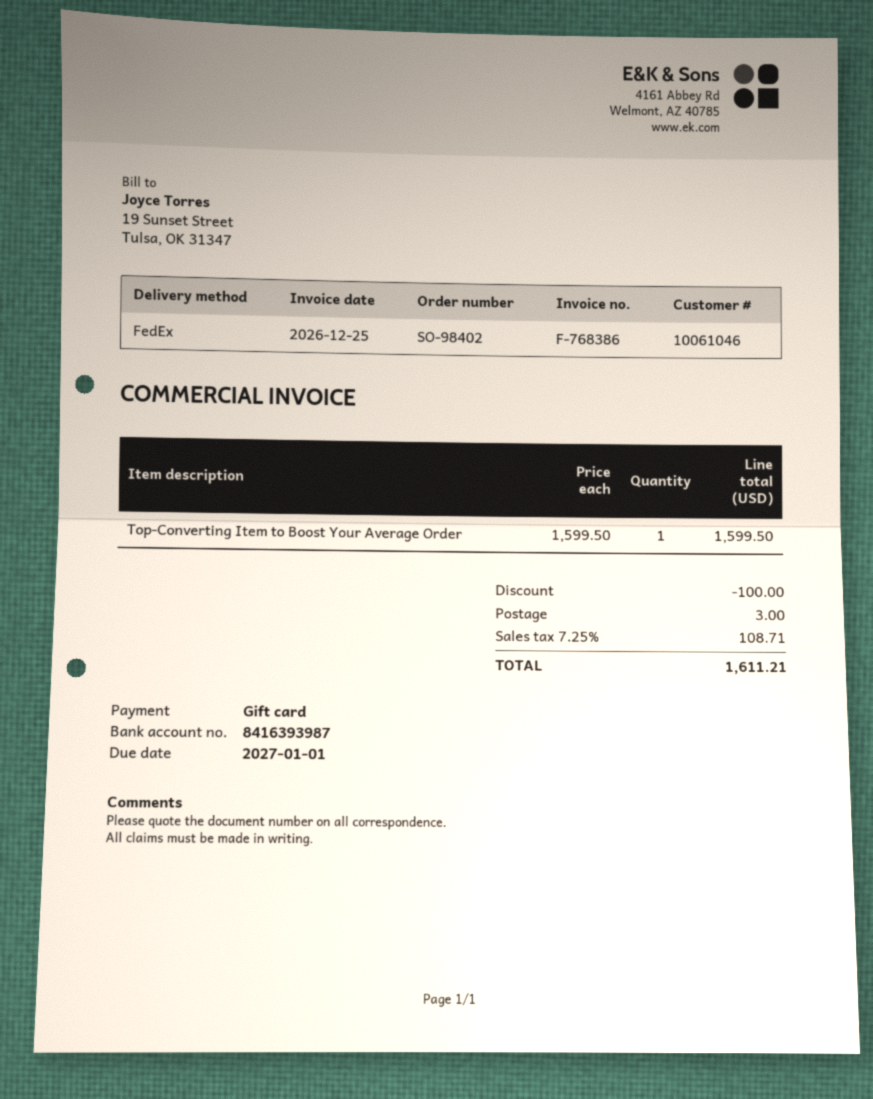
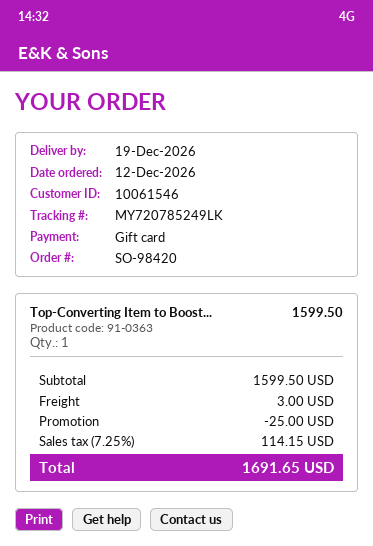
order number: SO-98402 -> SO-98420
customer number: 10061046 -> 10061546
discount: 100.00 -> 25.00
tax: 7.25% = 108.71 -> 7.25% = 114.15
total: 1611.21 -> 1691.65

